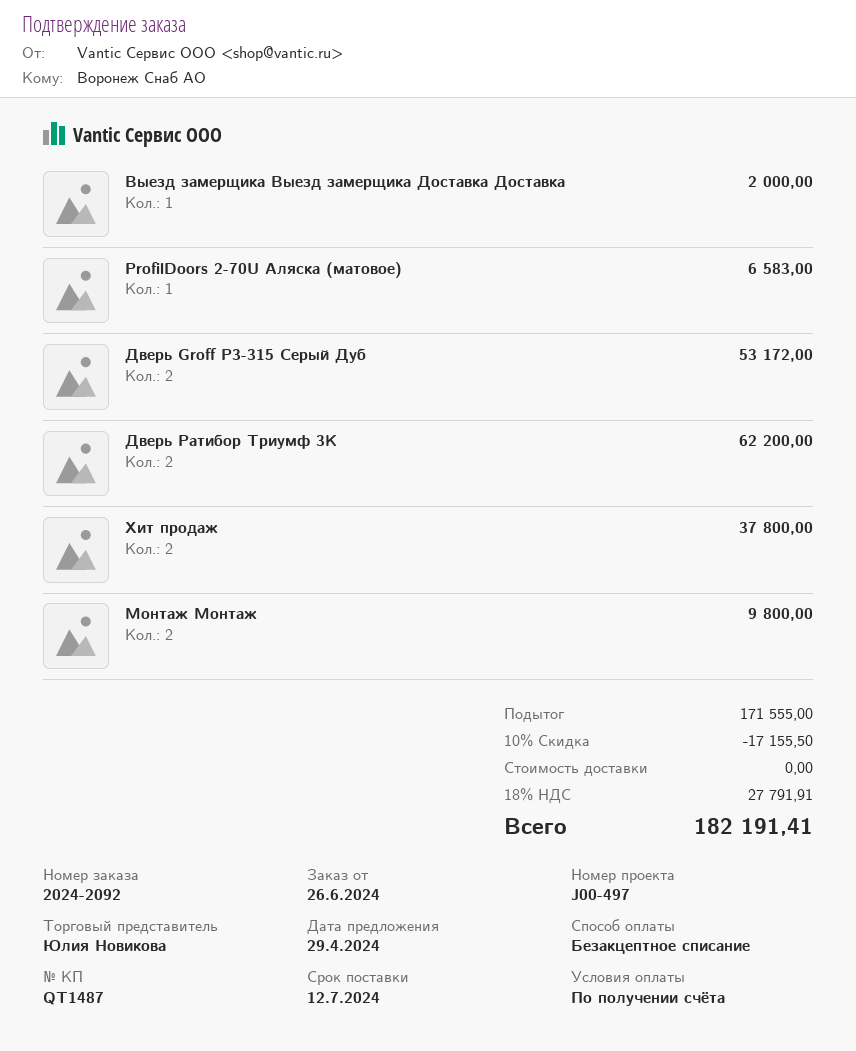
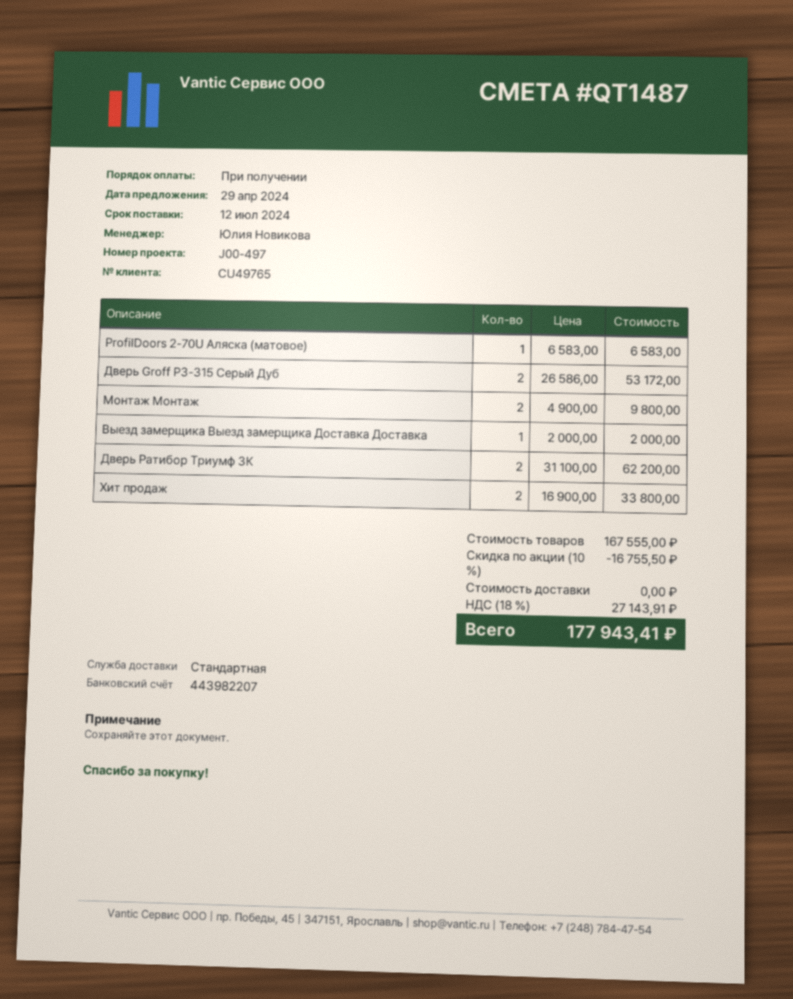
Хит продаж: 2 for 37800.00 -> 2 for 33800.00
subtotal: 171555.00 -> 167555.00
discount: 10% = 17155.50 -> 10% = 16755.50
tax: 18% = 27791.91 -> 18% = 27143.91
total: 182191.41 -> 177943.41

